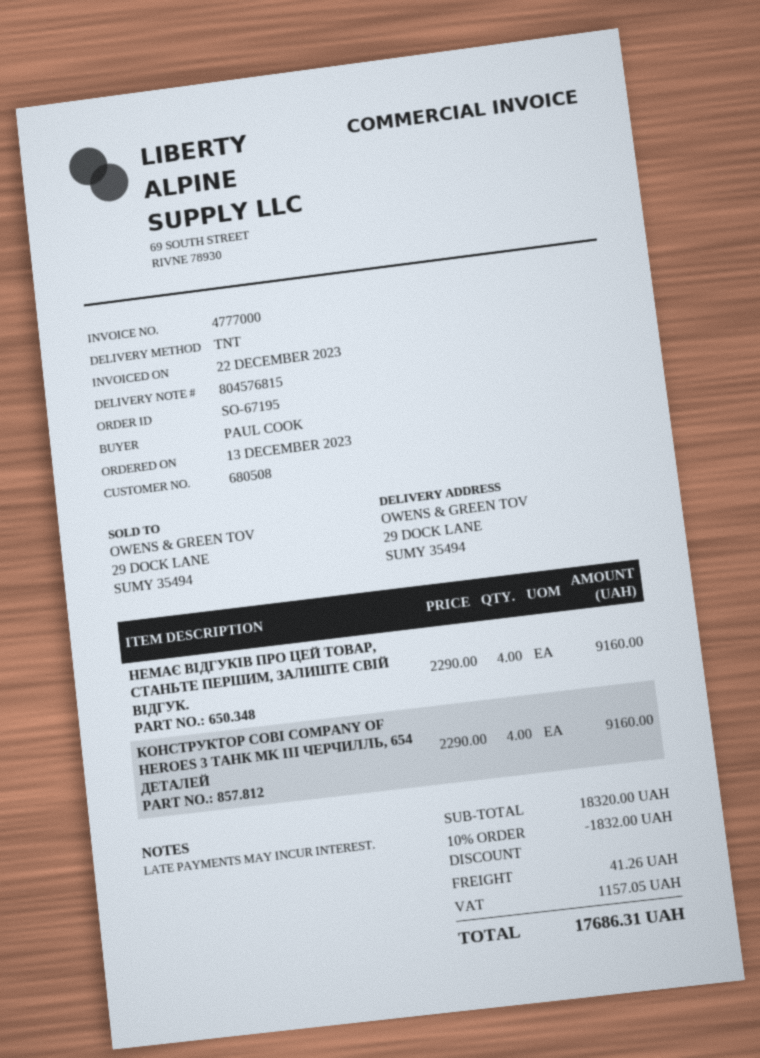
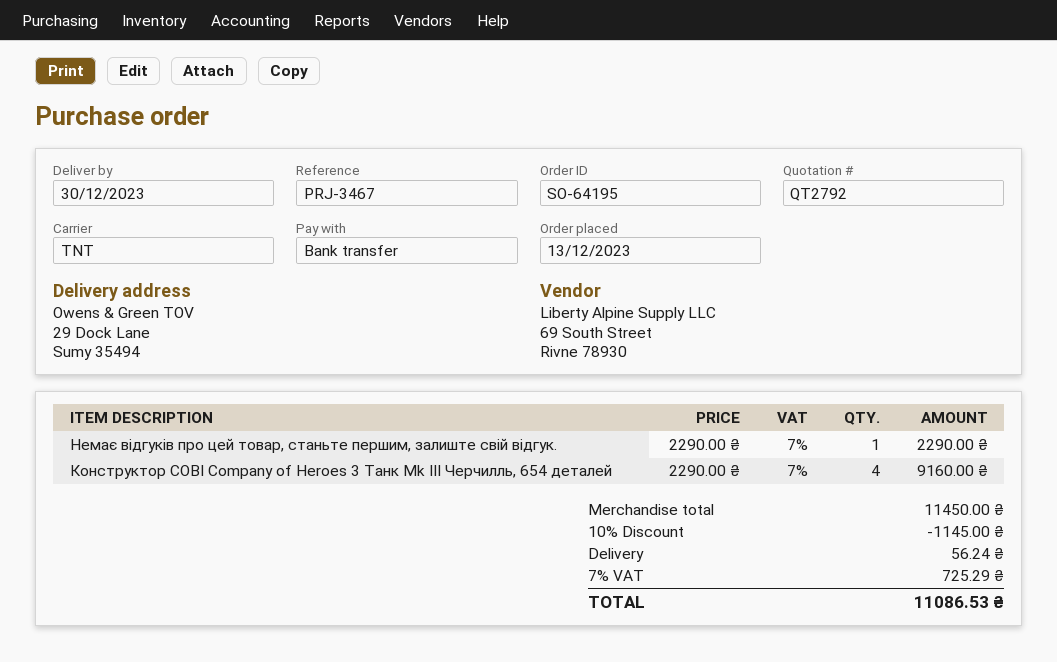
order number: SO-67195 -> SO-64195
НЕМАЄ ВІДГУКІВ ПРО ЦЕЙ ТОВАР, СТАНЬТЕ ПЕРШИМ, ЗАЛИШТЕ СВІЙ ВІДГУК.: 4 x 2290.00 = 9160.00 -> 1 x 2290.00 = 2290.00
subtotal: 18320.00 -> 11450.00
discount: 10% = 1832.00 -> 10% = 1145.00
shipping: 41.26 -> 56.24
tax: 1157.05 -> 725.29
total: 17686.31 -> 11086.53

